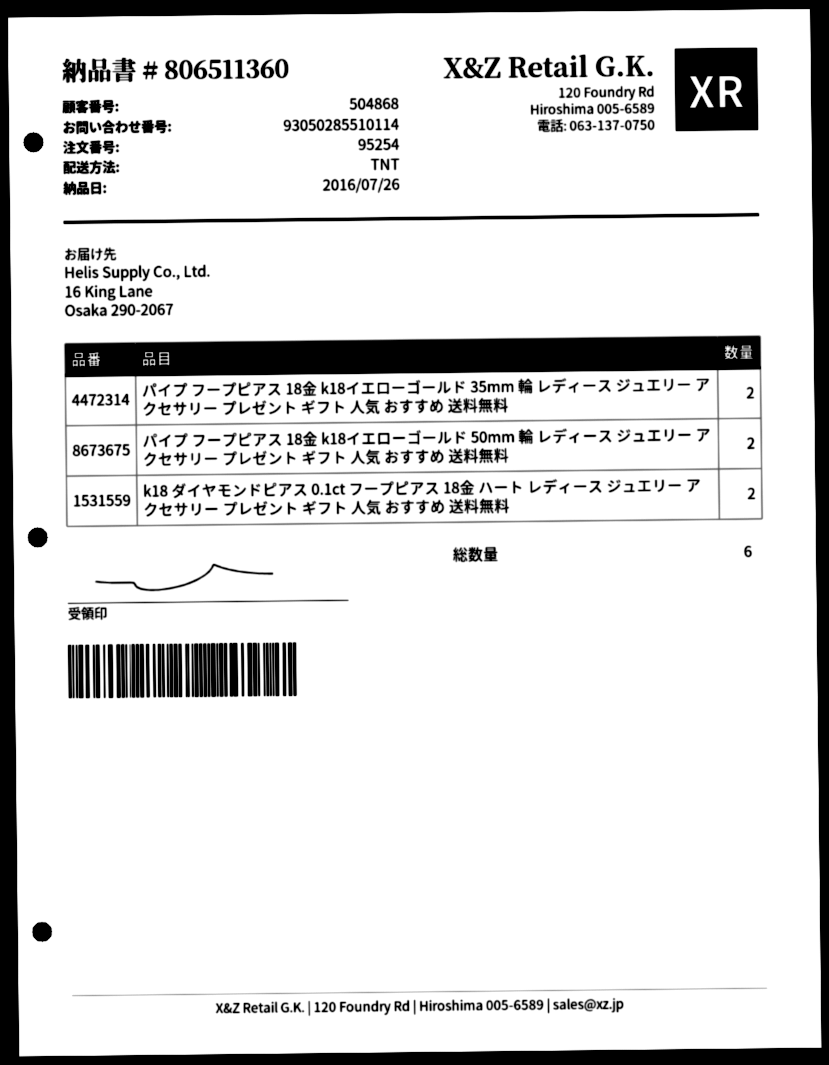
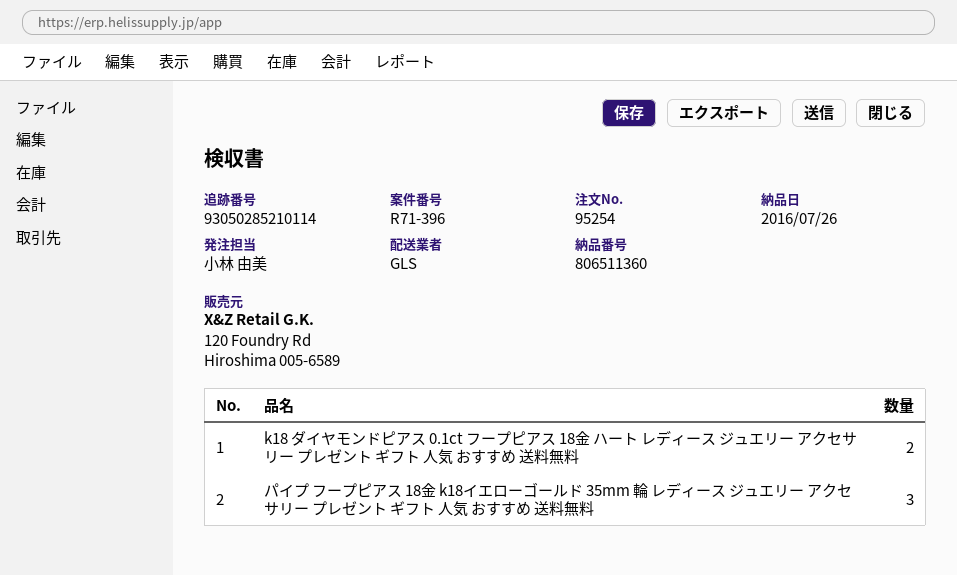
shipping method: TNT -> GLS
tracking number: 93050285510114 -> 93050285210114
パイプ フープピアス 18金 k18イエローゴールド 35mm 輪 レディース ジュエリー アクセサリー プレゼント ギフト 人気 おすすめ 送料無料: 2 -> 3
パイプ フープピアス 18金 k18イエローゴールド 50mm 輪 レディース ジュエリー アクセサリー プレゼント ギフト 人気 おすすめ 送料無料: 2 -> none

